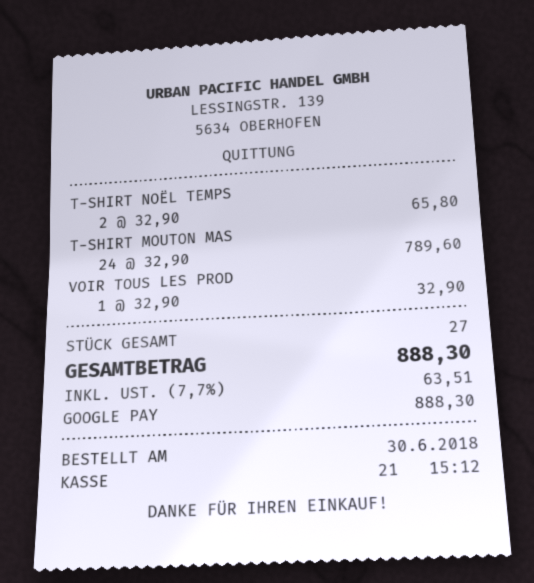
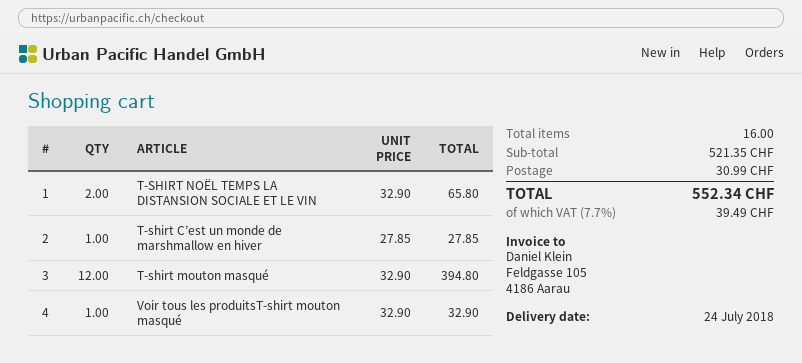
T-SHIRT MOUTON MAS: 24 x 32.90 = 789.60 -> 12 x 32.90 = 394.80
T-shirt C’est un monde de marshmallow en hiver: none -> 1 x 27.85 = 27.85
total quantity: 27 -> 16
shipping: none -> 30.99
tax: 7.7% = 63.51 -> 7.7% = 39.49
total: 888.30 -> 552.34

